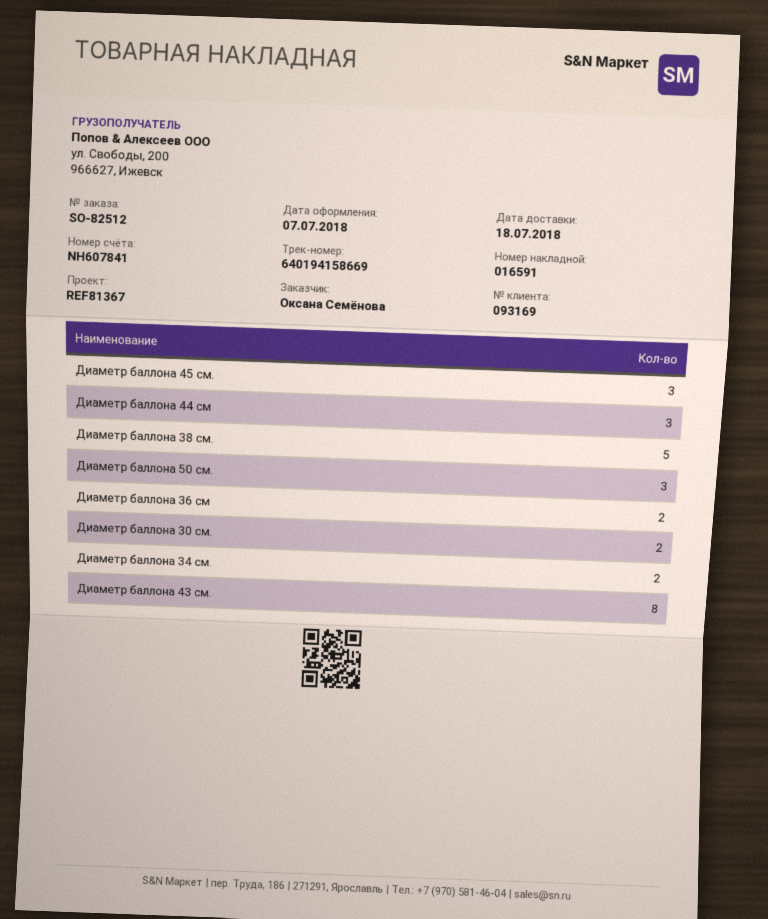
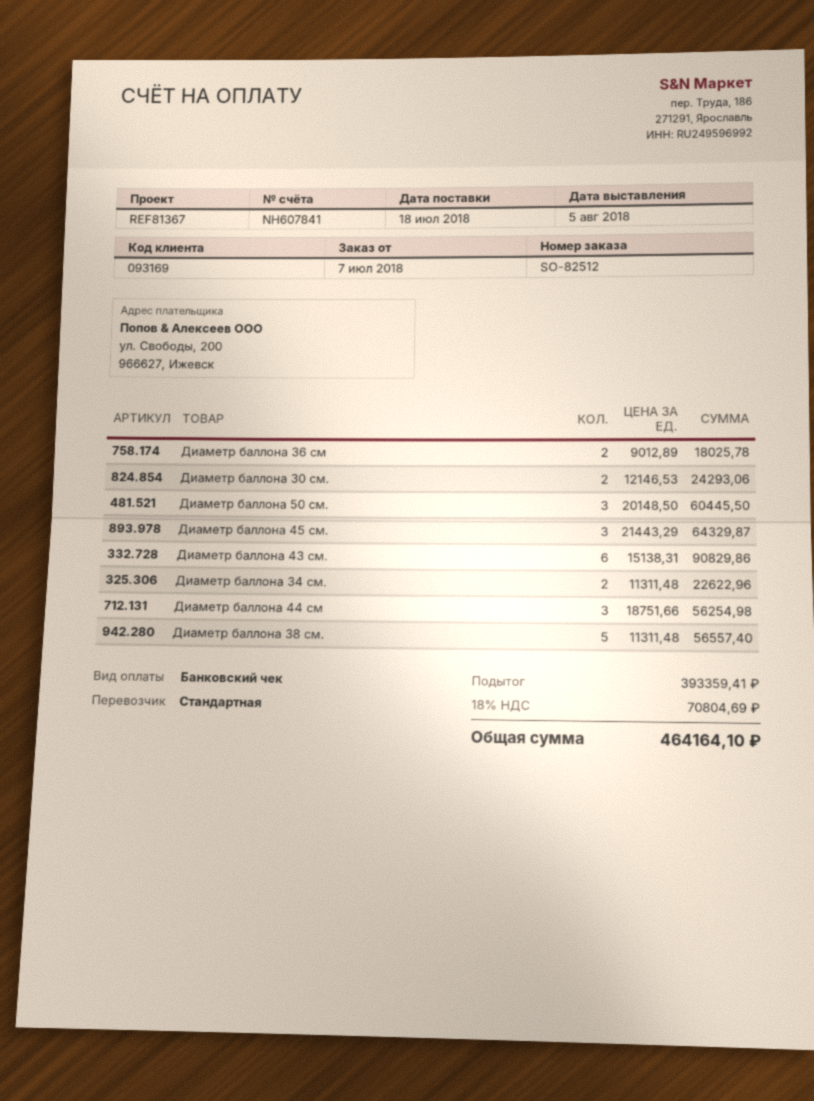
Диаметр баллона 43 см.: 8 -> 6

